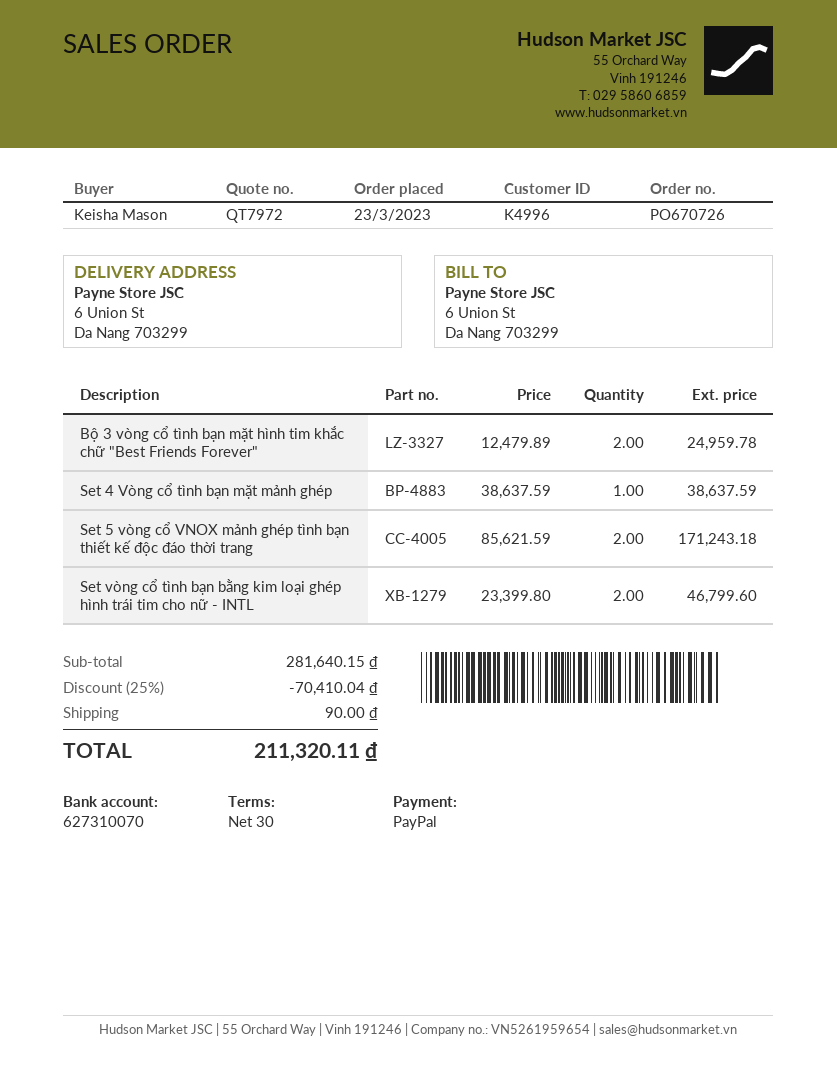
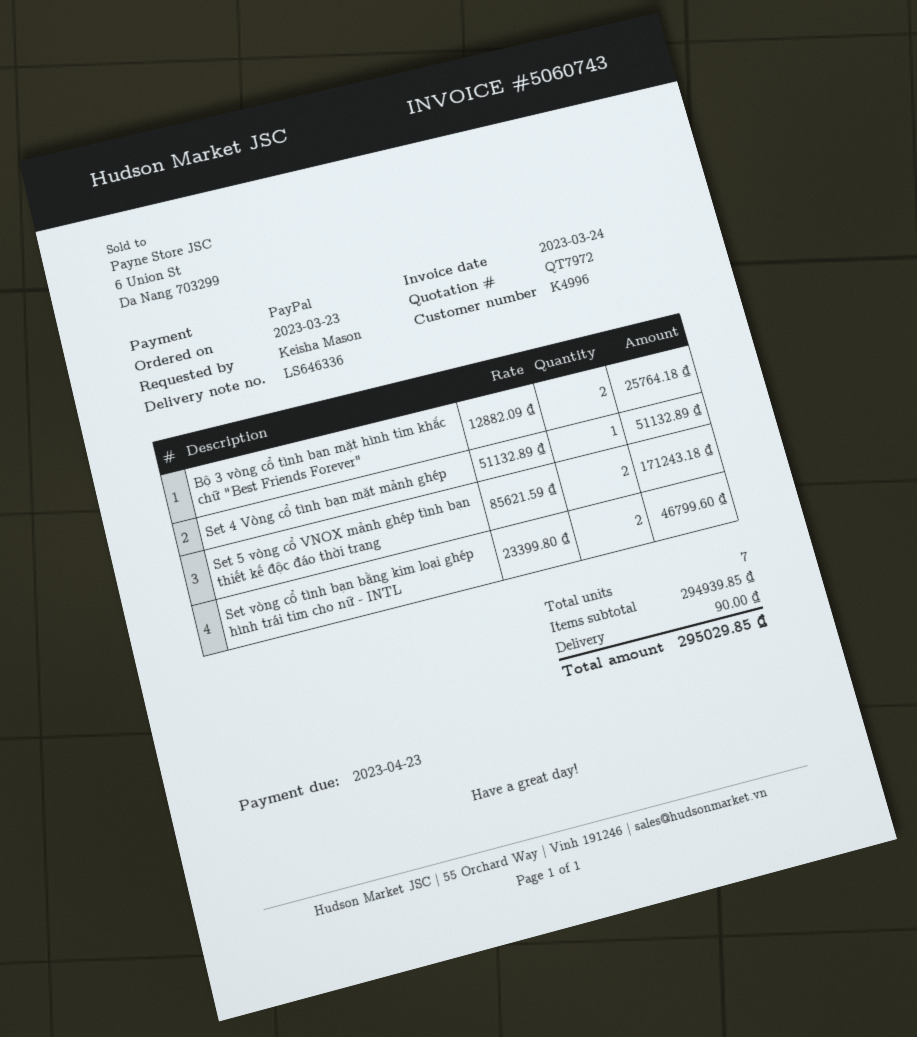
Bộ 3 vòng cổ tình bạn mặt hình tim khắc chữ "Best Friends Forever": 2 x 12479.89 = 24959.78 -> 2 x 12882.09 = 25764.18
Set 4 Vòng cổ tình bạn mặt mảnh ghép: 1 x 38637.59 = 38637.59 -> 1 x 51132.89 = 51132.89
subtotal: 281640.15 -> 294939.85
discount: 25% = 70410.04 -> none
total: 211320.11 -> 295029.85

